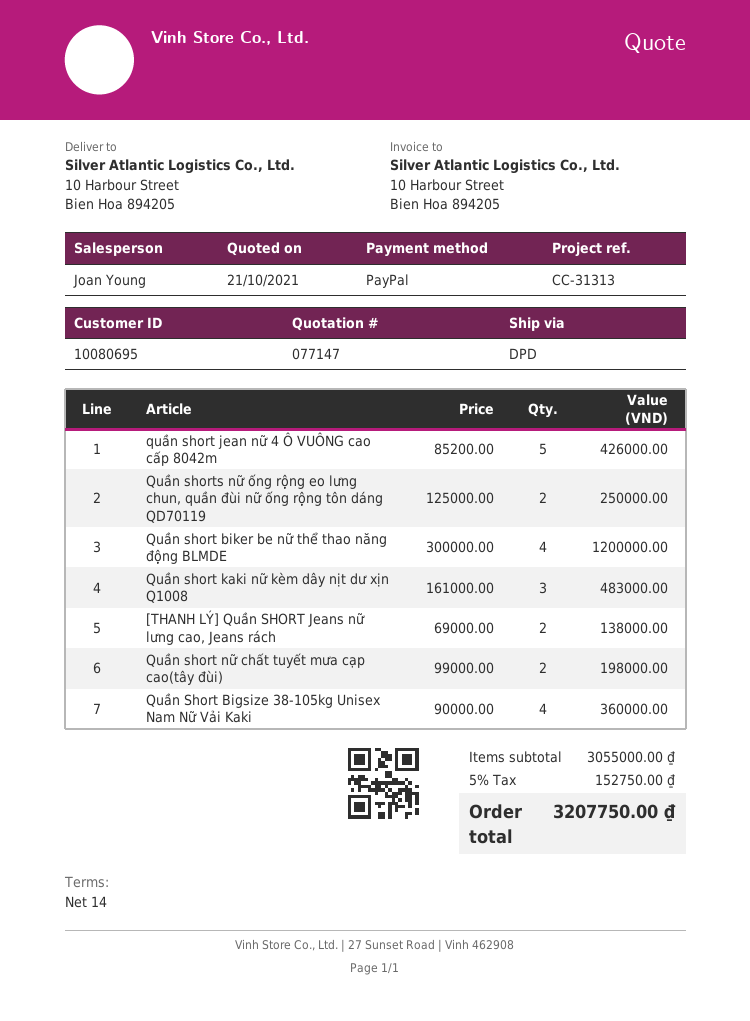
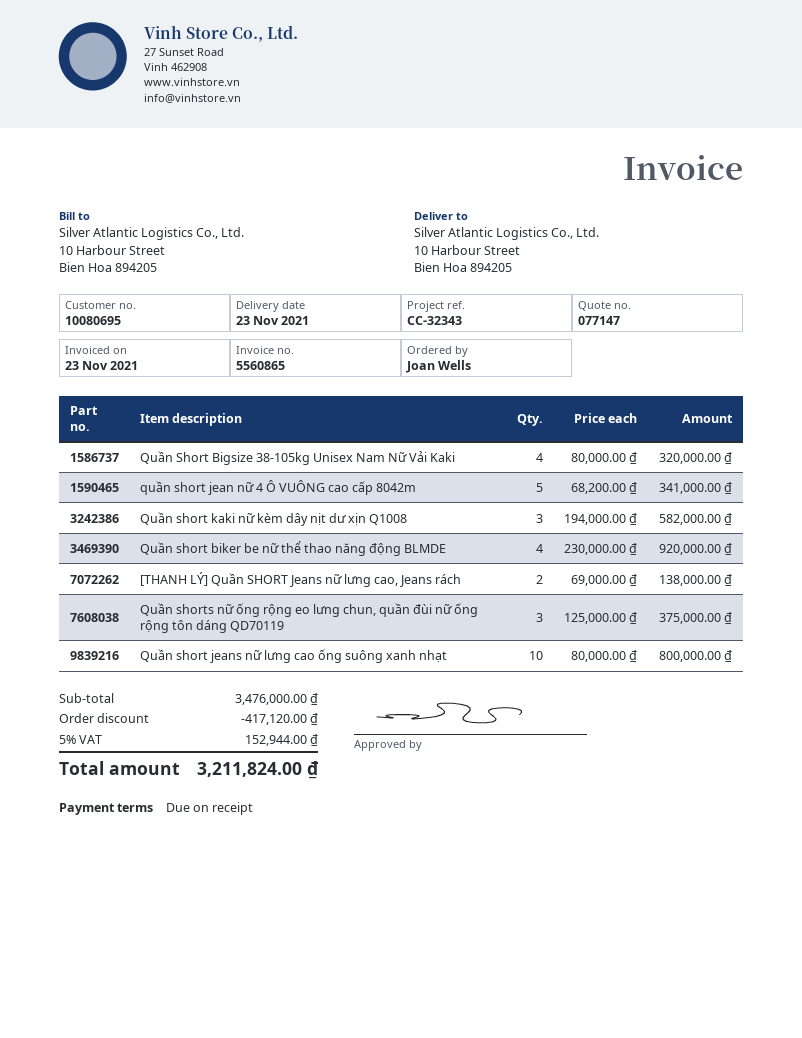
payment terms: 14 days -> on receipt
reference: CC-31313 -> CC-32343
quần short jean nữ 4 Ô VUÔNG cao cấp 8042m: 5 x 85200.00 = 426000.00 -> 5 x 68200.00 = 341000.00
Quần shorts nữ ống rộng eo lưng chun, quần đùi nữ ống rộng tôn dáng QD70119: 2 x 125000.00 = 250000.00 -> 3 x 125000.00 = 375000.00
Quần short biker be nữ thể thao năng động BLMDE: 4 x 300000.00 = 1200000.00 -> 4 x 230000.00 = 920000.00
Quần short kaki nữ kèm dây nịt dư xịn Q1008: 3 x 161000.00 = 483000.00 -> 3 x 194000.00 = 582000.00
Quần short nữ chất tuyết mưa cạp cao(tây đùi): 2 x 99000.00 = 198000.00 -> none
Quần Short Bigsize 38-105kg Unisex Nam Nữ Vải Kaki: 4 x 90000.00 = 360000.00 -> 4 x 80000.00 = 320000.00
Quần short jeans nữ lưng cao ống suông xanh nhạt: none -> 10 x 80000.00 = 800000.00
subtotal: 3055000.00 -> 3476000.00
discount: none -> 417120.00
tax: 5% = 152750.00 -> 5% = 152944.00
total: 3207750.00 -> 3211824.00

